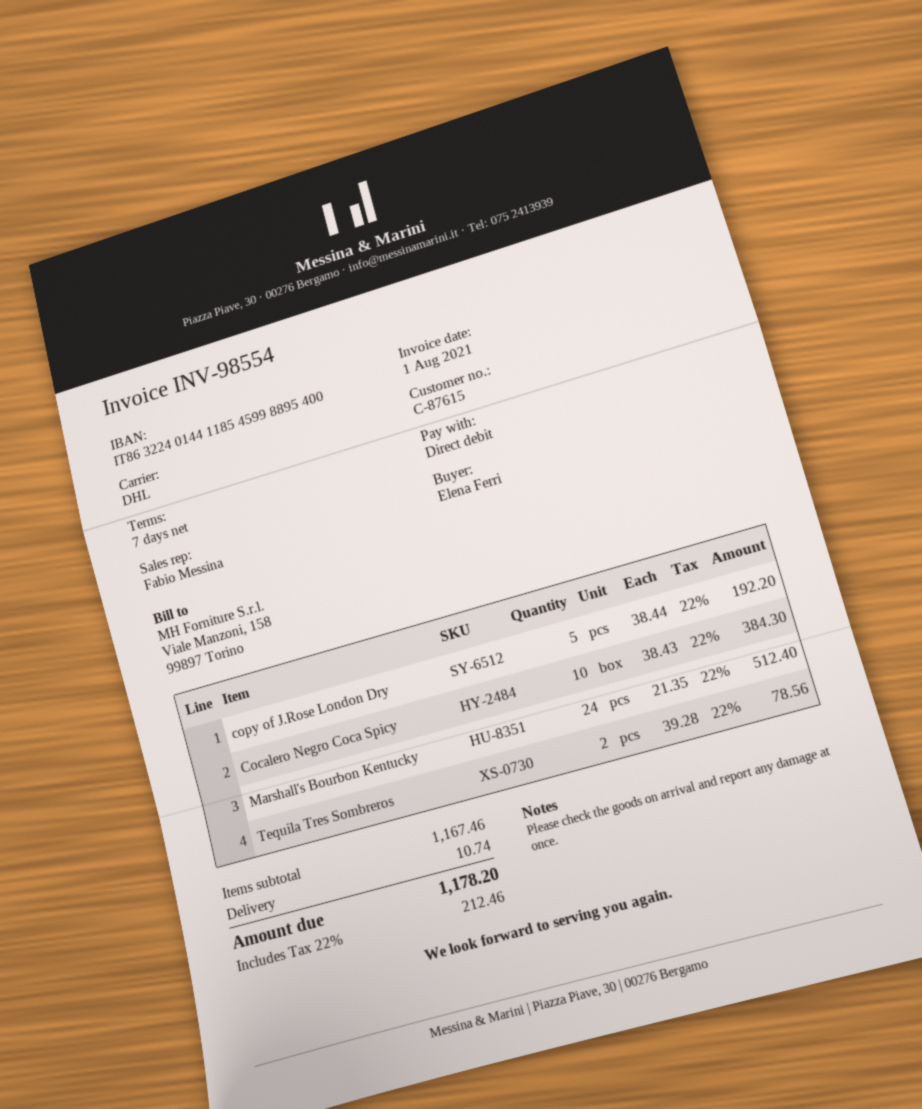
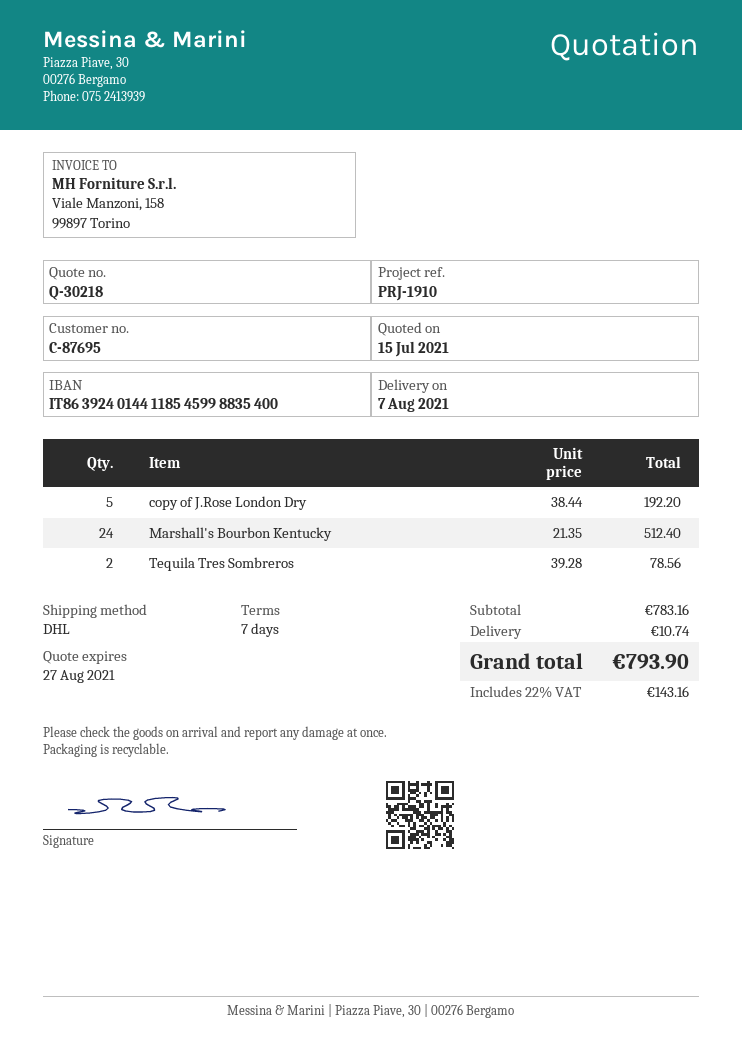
customer number: C-87615 -> C-87695
bank account: IT8632240144118545998895400 -> IT8639240144118545998835400
Cocalero Negro Coca Spicy: 10 x 38.43 = 384.30 -> none
subtotal: 1167.46 -> 783.16
tax: 22% = 212.46 -> 22% = 143.16
total: 1178.20 -> 793.90

